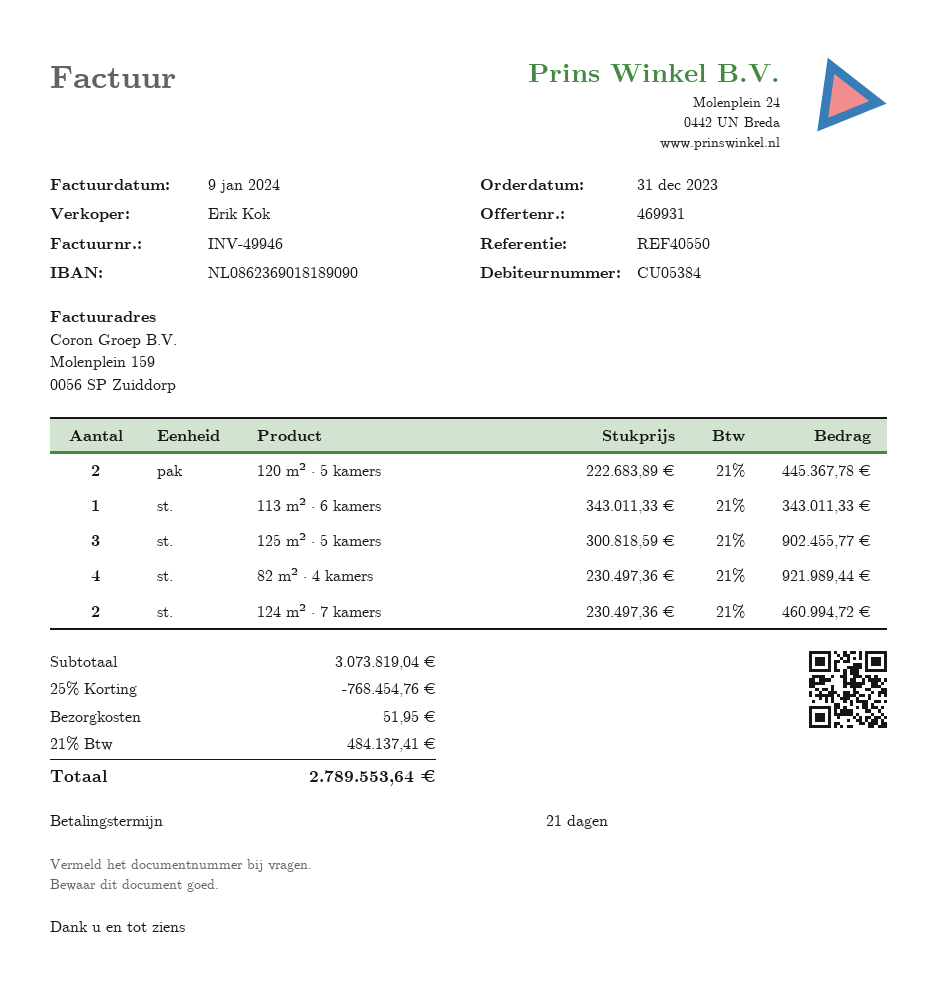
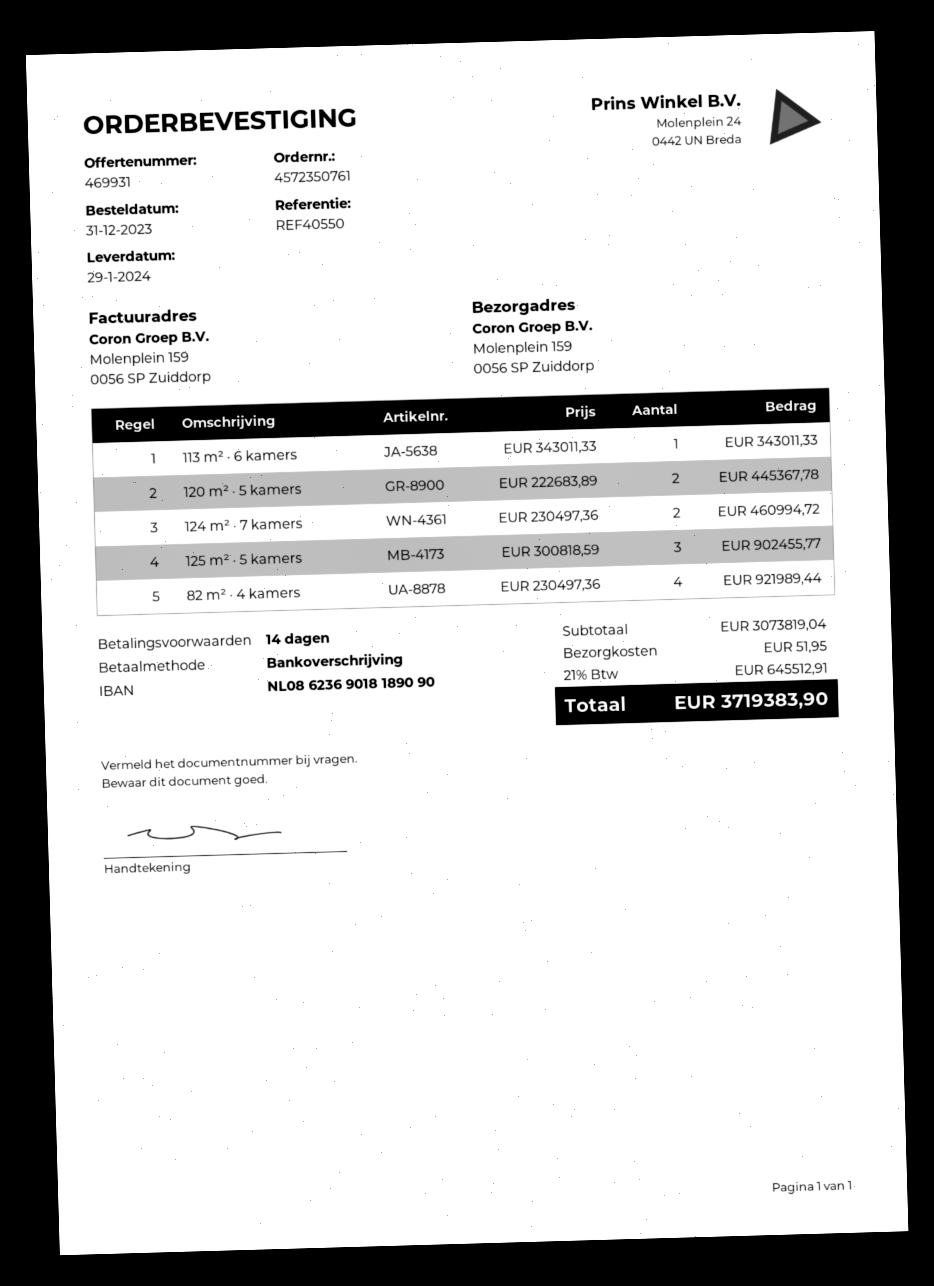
payment terms: 21 days -> 14 days
discount: 25% = 768454.76 -> none
tax: 21% = 484137.41 -> 21% = 645512.91
total: 2789553.64 -> 3719383.90

